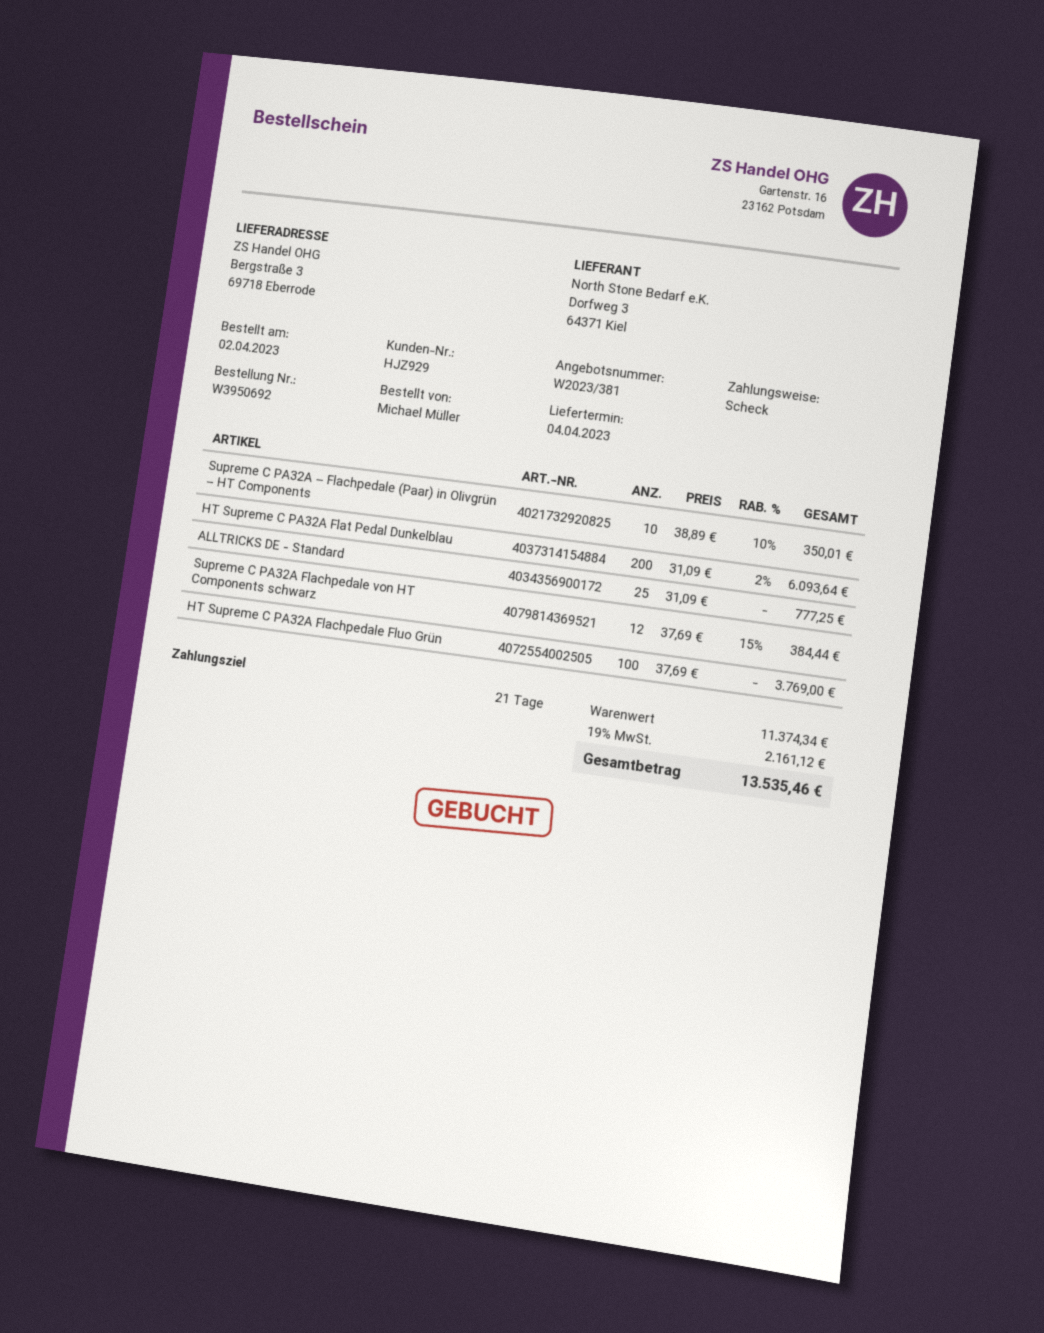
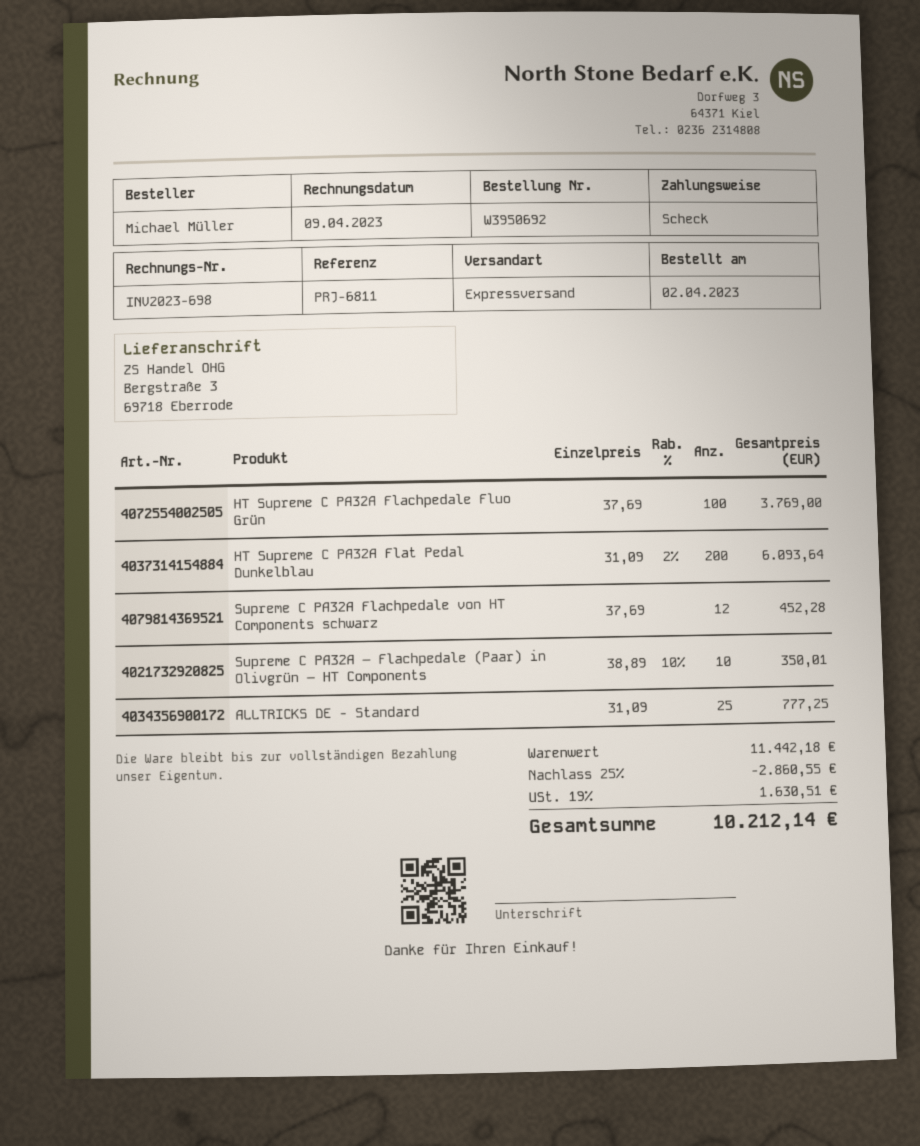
Supreme C PA32A Flachpedale von HT Components schwarz: 12 x 37.69 - 15% = 384.44 -> 12 x 37.69 = 452.28
subtotal: 11374.34 -> 11442.18
discount: none -> 25% = 2860.55
tax: 19% = 2161.12 -> 19% = 1630.51
total: 13535.46 -> 10212.14

